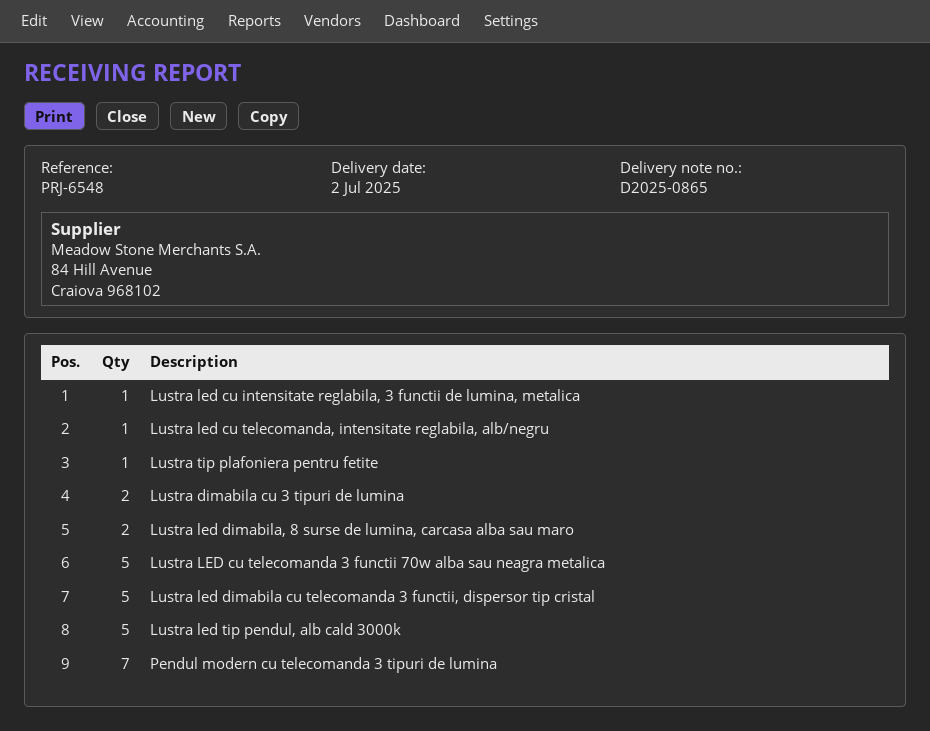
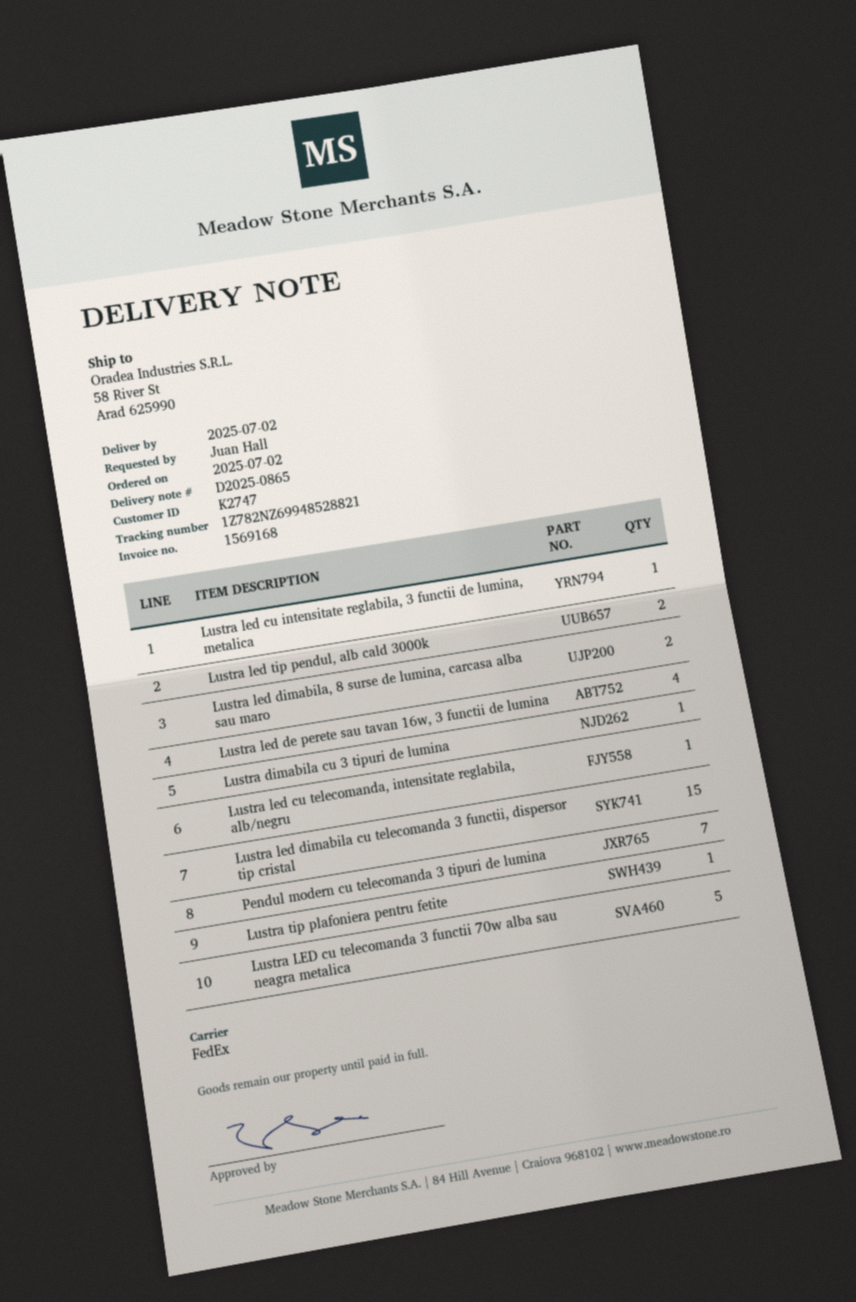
Lustra dimabila cu 3 tipuri de lumina: 2 -> 1
Lustra led dimabila cu telecomanda 3 functii, dispersor tip cristal: 5 -> 15
Lustra led tip pendul, alb cald 3000k: 5 -> 2
Lustra led de perete sau tavan 16w, 3 functii de lumina: none -> 4

